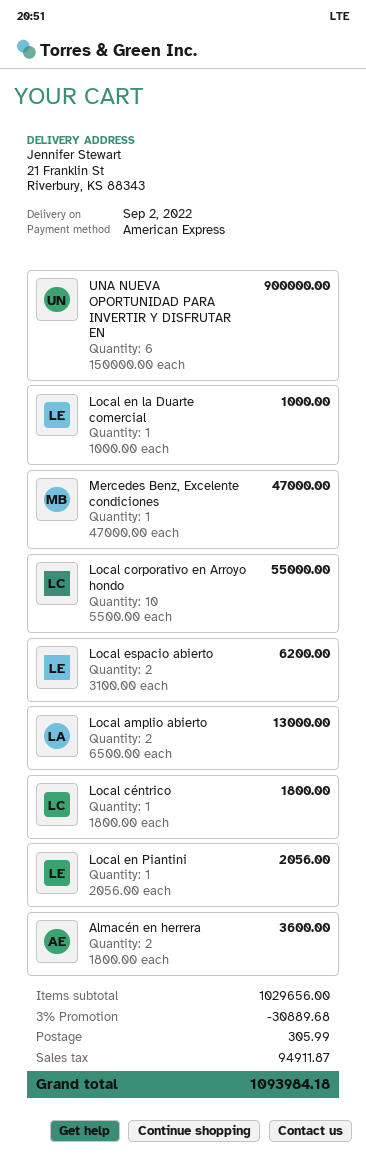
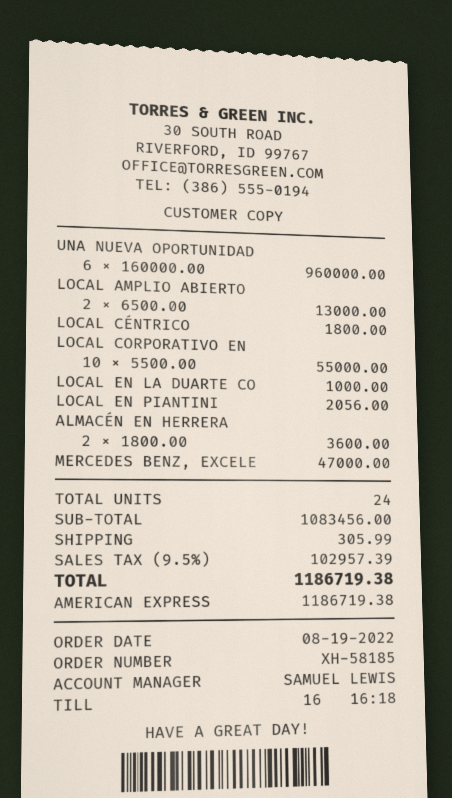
UNA NUEVA OPORTUNIDAD PARA INVERTIR Y DISFRUTAR EN: 6 x 150000.00 = 900000.00 -> 6 x 160000.00 = 960000.00
Local espacio abierto: 2 x 3100.00 = 6200.00 -> none
subtotal: 1029656.00 -> 1083456.00
discount: 3% = 30889.68 -> none
tax: 94911.87 -> 102957.39
total: 1093984.18 -> 1186719.38

